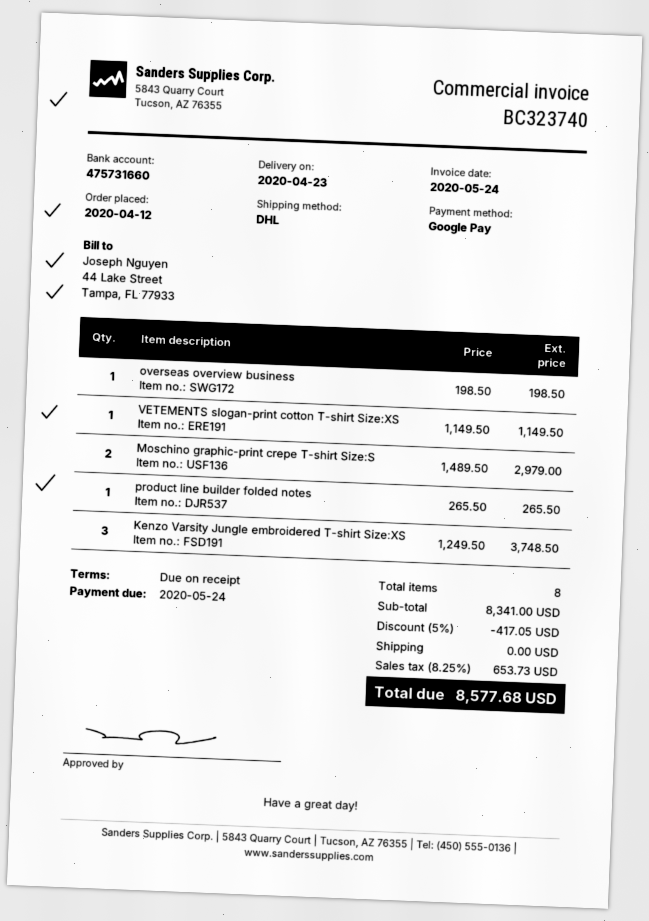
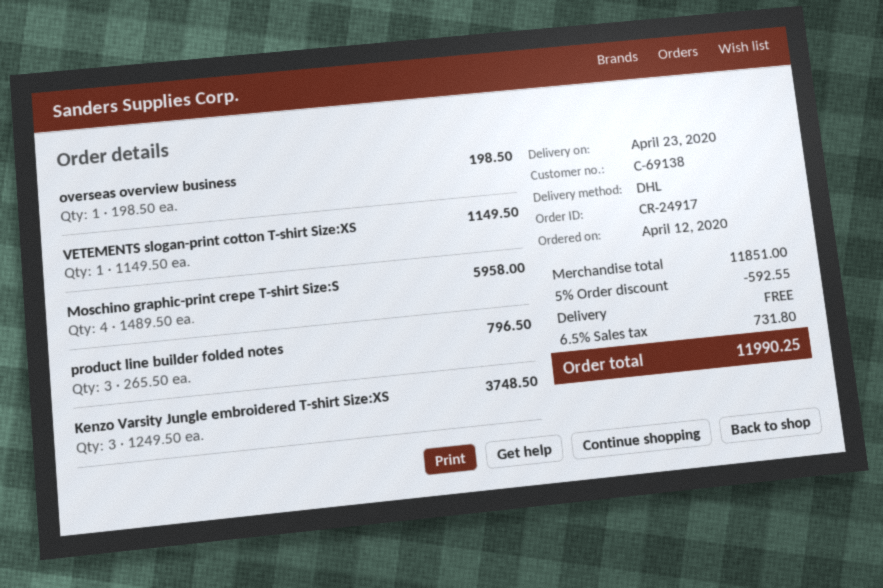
Moschino graphic-print crepe T-shirt Size:S: 2 x 1489.50 = 2979.00 -> 4 x 1489.50 = 5958.00
product line builder folded notes: 1 x 265.50 = 265.50 -> 3 x 265.50 = 796.50
subtotal: 8341.00 -> 11851.00
discount: 5% = 417.05 -> 5% = 592.55
tax: 8.25% = 653.73 -> 6.5% = 731.80
total: 8577.68 -> 11990.25

